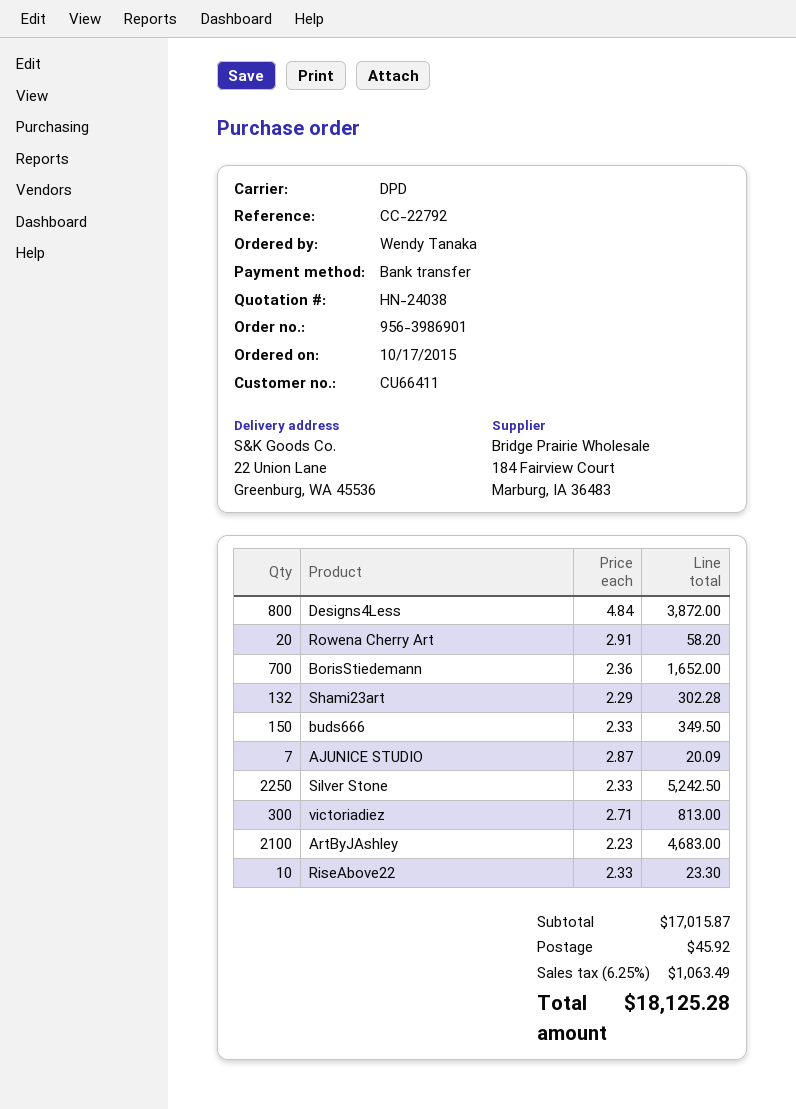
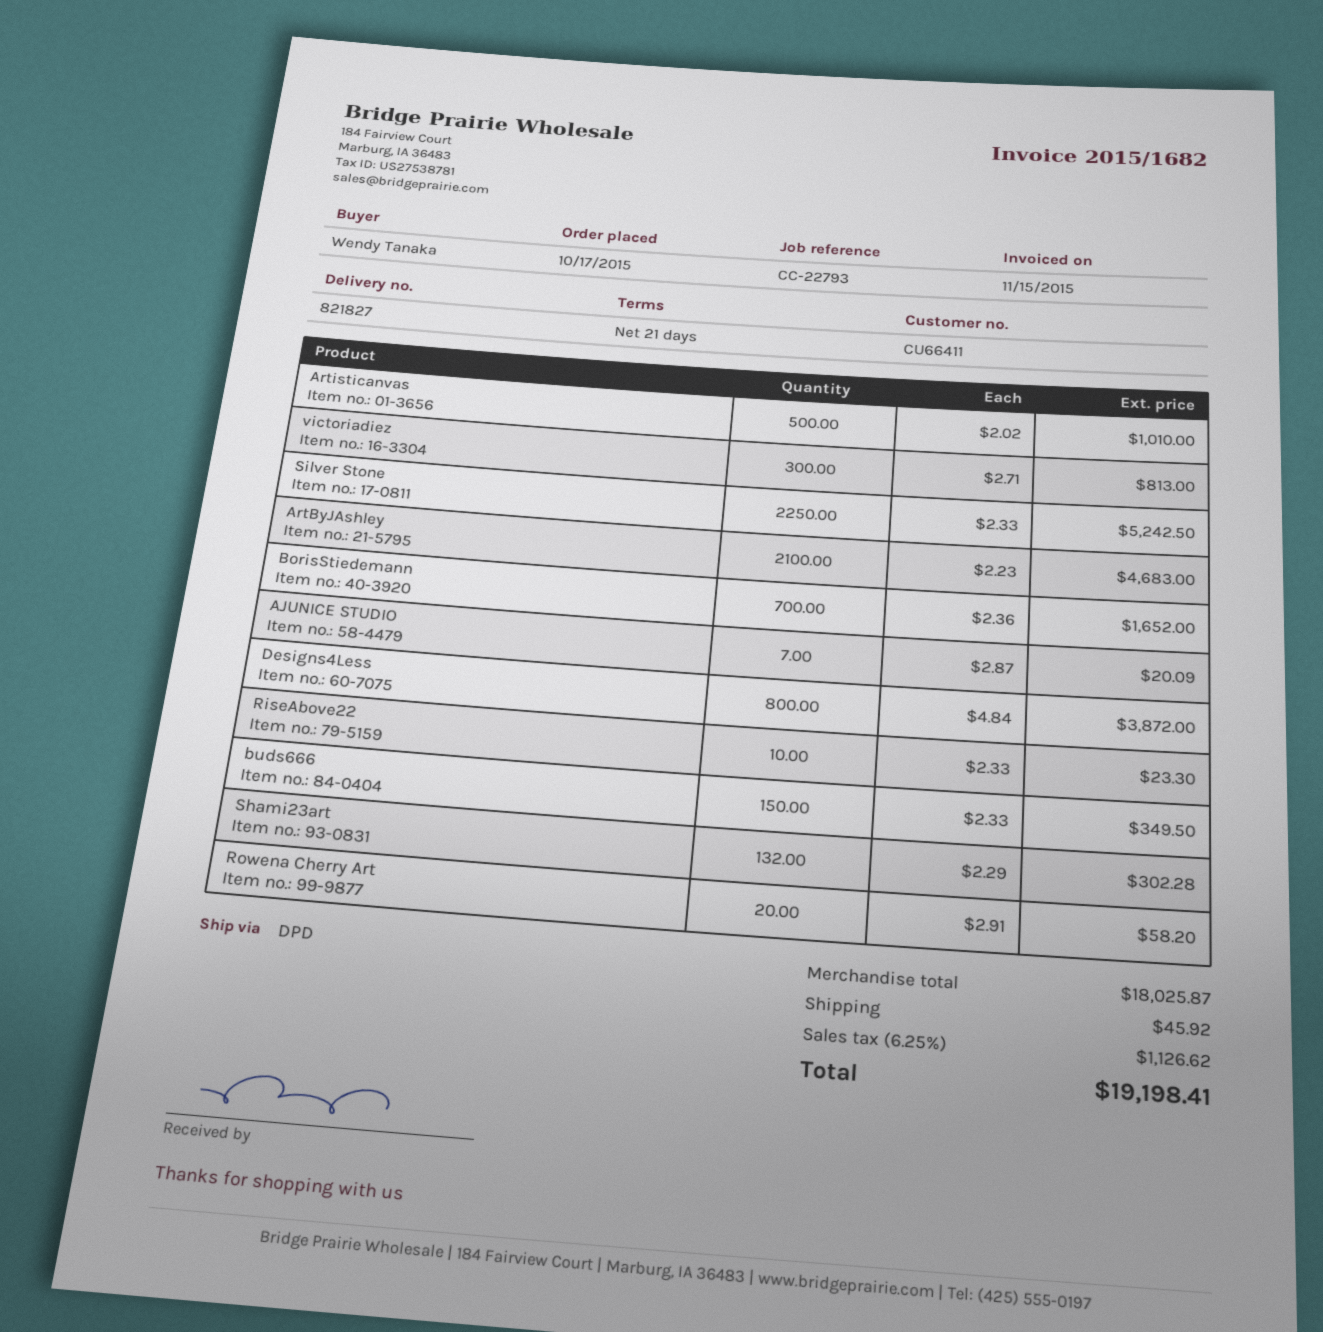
reference: CC-22792 -> CC-22793
Artisticanvas: none -> 500 x 2.02 = 1010.00
subtotal: 17015.87 -> 18025.87
tax: 6.25% = 1063.49 -> 6.25% = 1126.62
total: 18125.28 -> 19198.41

